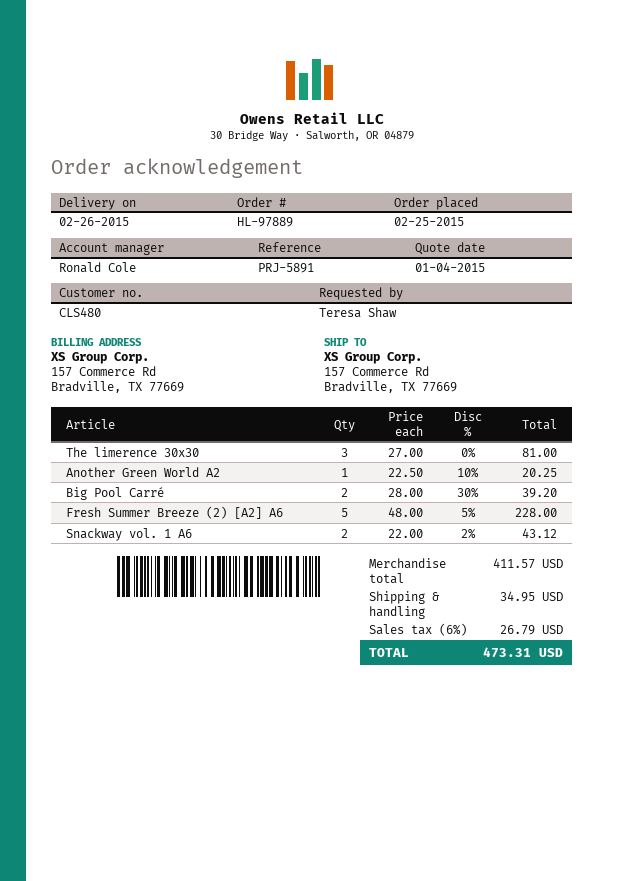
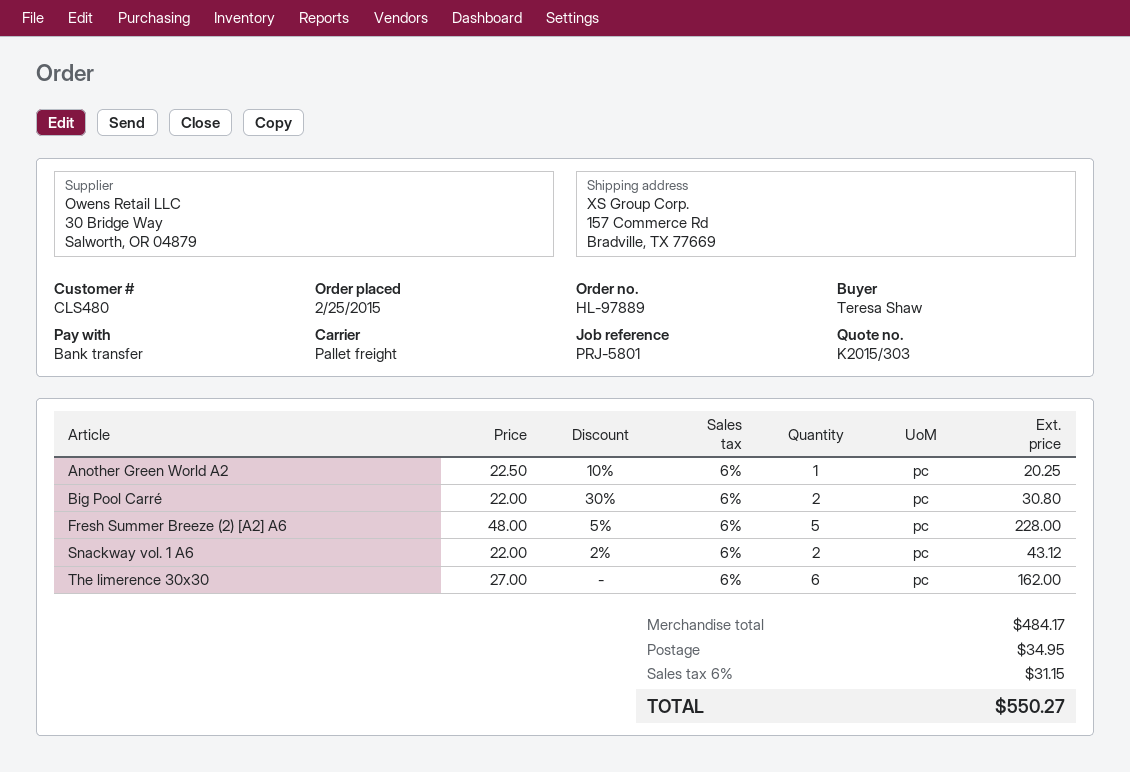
reference: PRJ-5891 -> PRJ-5801
The limerence 30x30: 3 x 27.00 = 81.00 -> 6 x 27.00 = 162.00
Big Pool Carré: 2 x 28.00 - 30% = 39.20 -> 2 x 22.00 - 30% = 30.80
subtotal: 411.57 -> 484.17
tax: 6% = 26.79 -> 6% = 31.15
total: 473.31 -> 550.27

